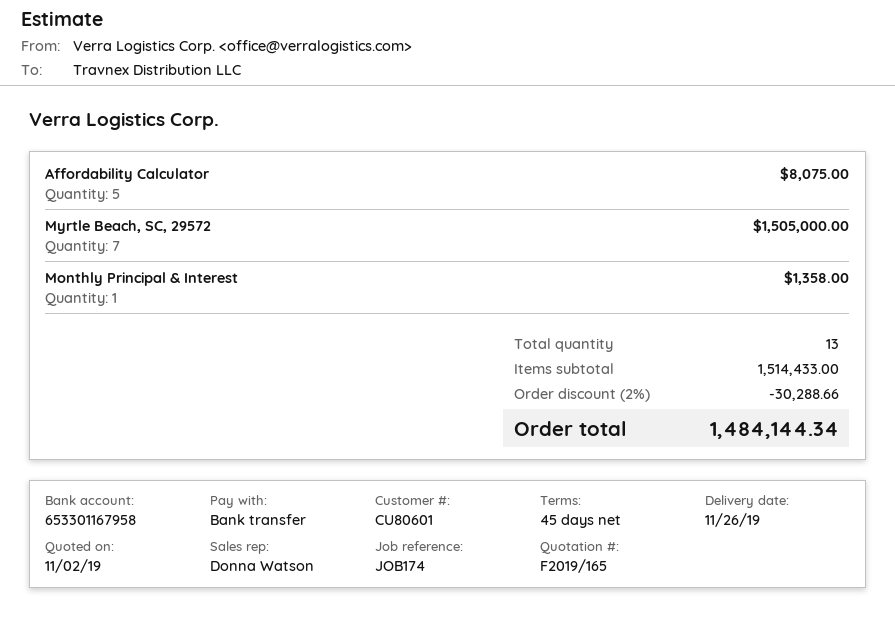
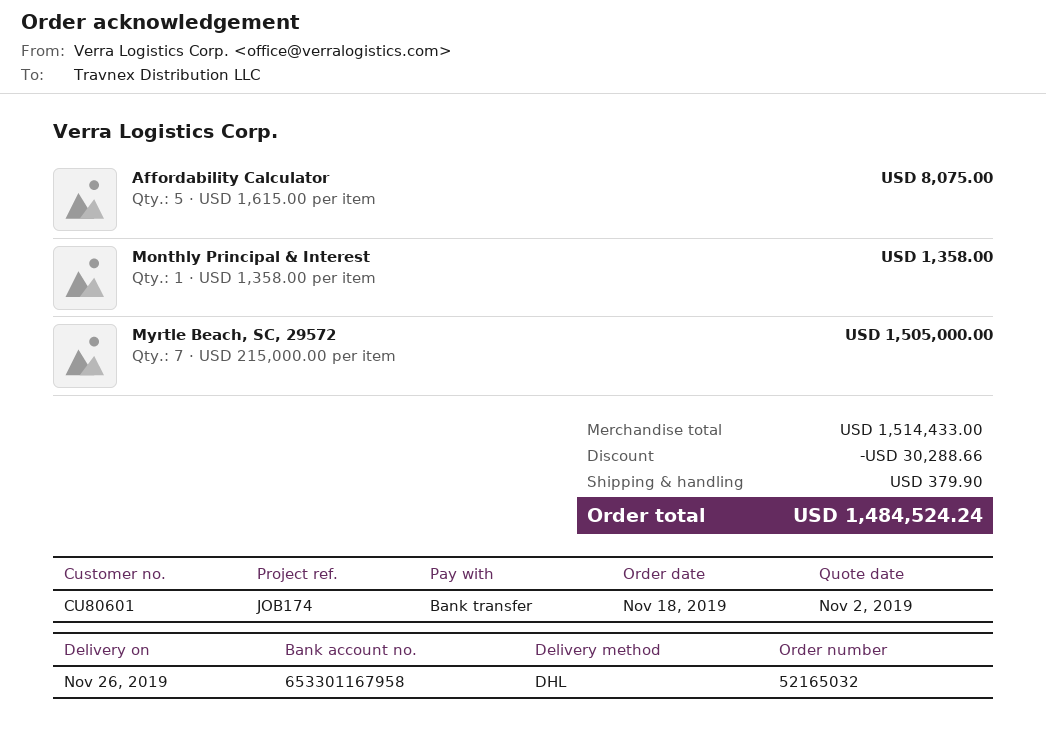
shipping: none -> 379.90
total: 1484144.34 -> 1484524.24

